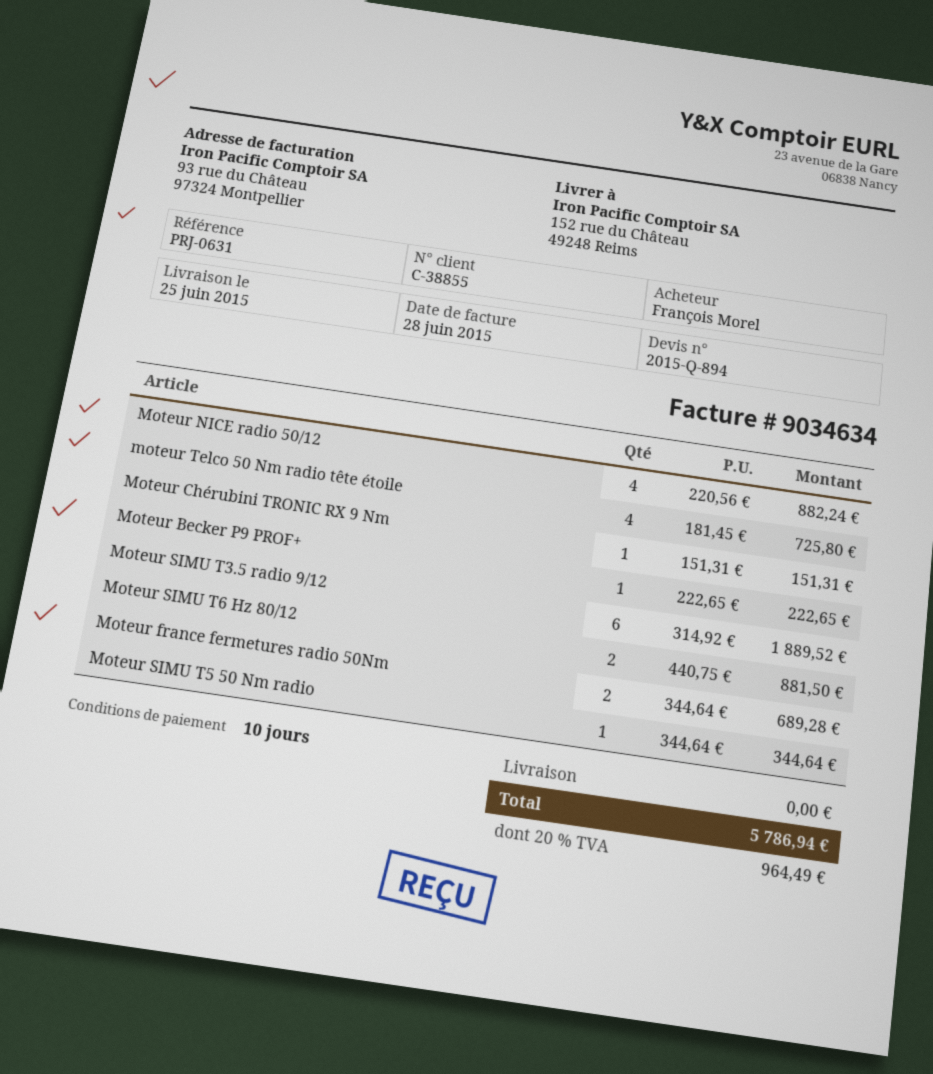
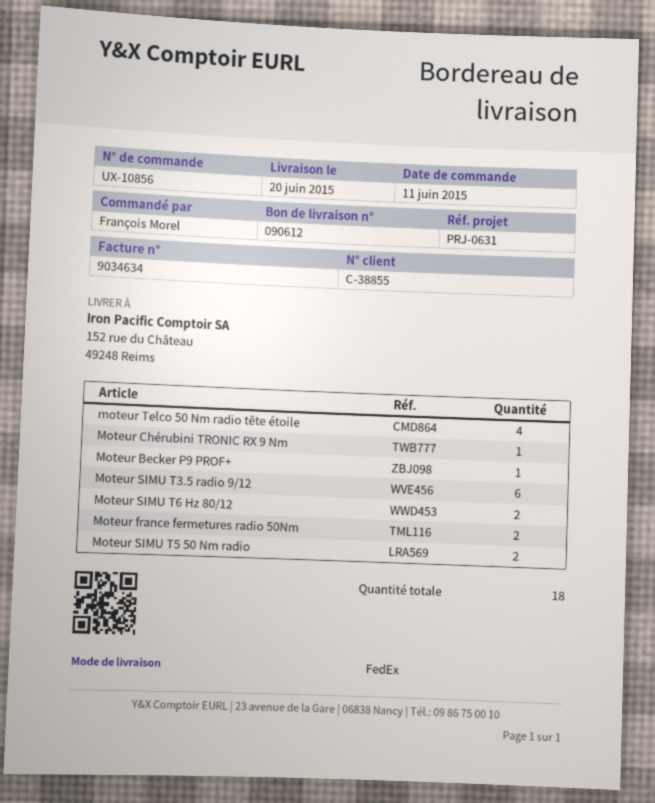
delivery date: 2015-06-25 -> 2015-06-20
Moteur NICE radio 50/12: 4 -> none
Moteur SIMU T5 50 Nm radio: 1 -> 2

